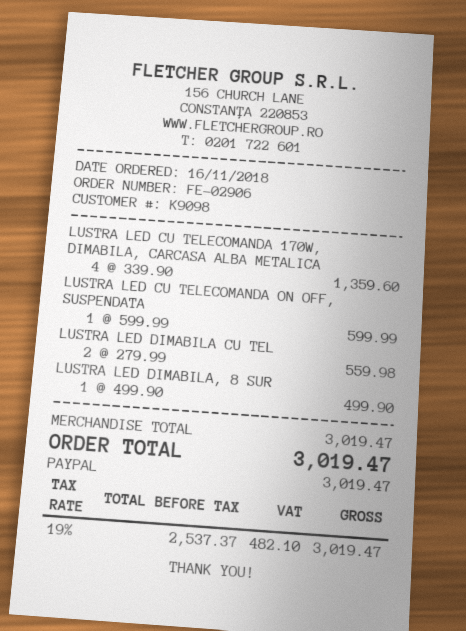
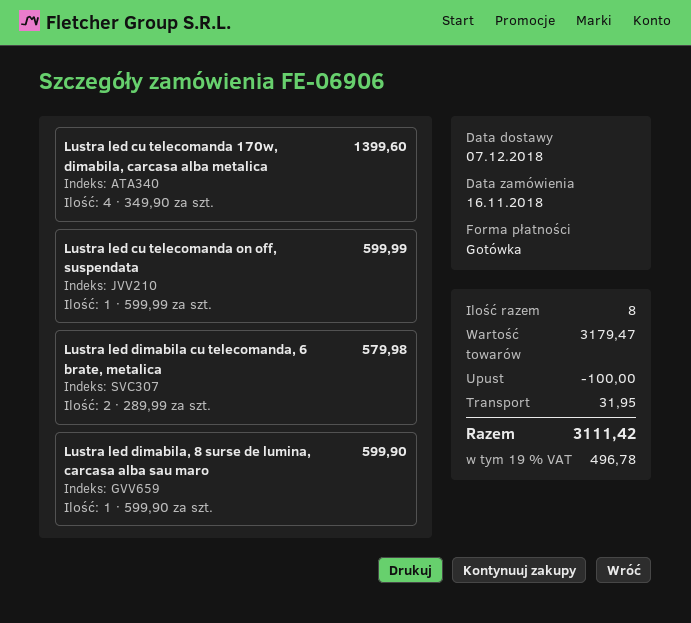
order number: FE-02906 -> FE-06906
payment method: PayPal -> cash
LUSTRA LED CU TELECOMANDA 170W, DIMABILA, CARCASA ALBA METALICA: 4 x 339.90 = 1359.60 -> 4 x 349.90 = 1399.60
LUSTRA LED DIMABILA CU TEL: 2 x 279.99 = 559.98 -> 2 x 289.99 = 579.98
LUSTRA LED DIMABILA, 8 SUR: 1 x 499.90 = 499.90 -> 1 x 599.90 = 599.90
subtotal: 3019.47 -> 3179.47
discount: none -> 100.00
shipping: none -> 31.95
tax: 19% = 482.10 -> 19% = 496.78
total: 3019.47 -> 3111.42

